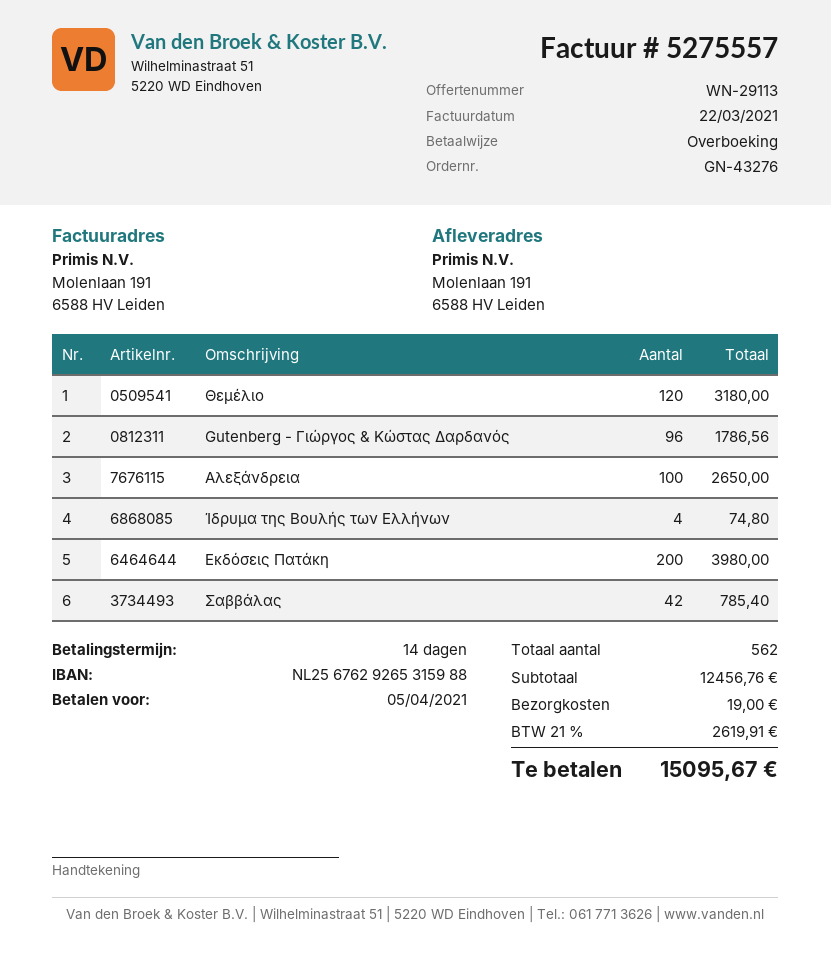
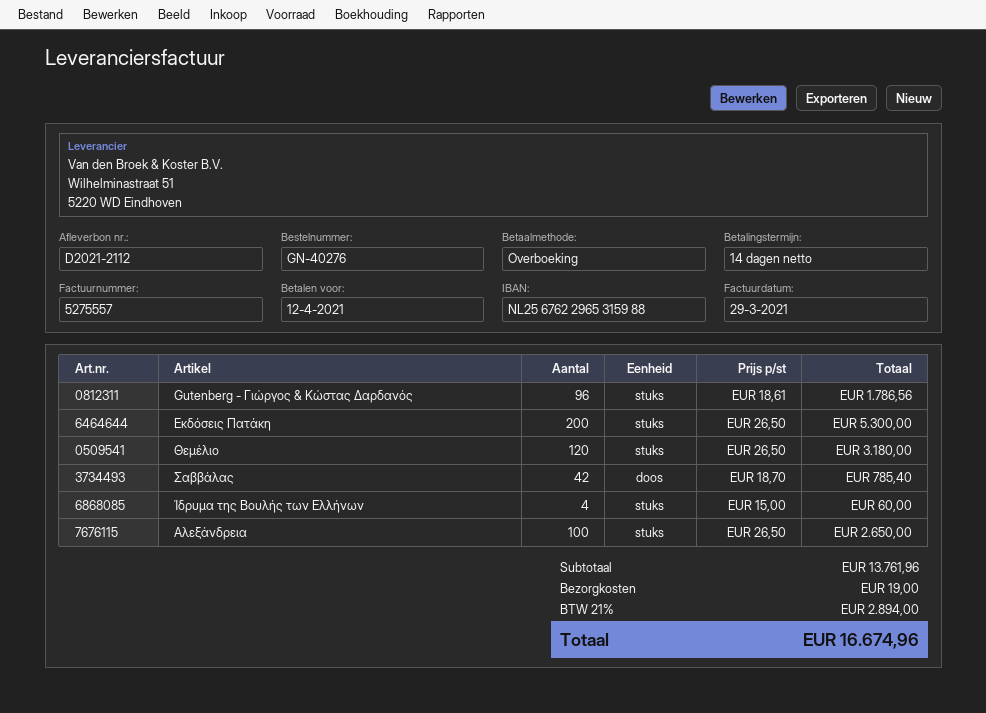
order number: GN-43276 -> GN-40276
invoice date: 2021-03-22 -> 2021-03-29
due date: 2021-04-05 -> 2021-04-12
bank account: NL2567629265315988 -> NL2567622965315988
Ίδρυμα της Βουλής των Ελλήνων: 4 for 74.80 -> 4 for 60.00
Εκδόσεις Πατάκη: 200 for 3980.00 -> 200 for 5300.00
subtotal: 12456.76 -> 13761.96
tax: 21% = 2619.91 -> 21% = 2894.00
total: 15095.67 -> 16674.96

